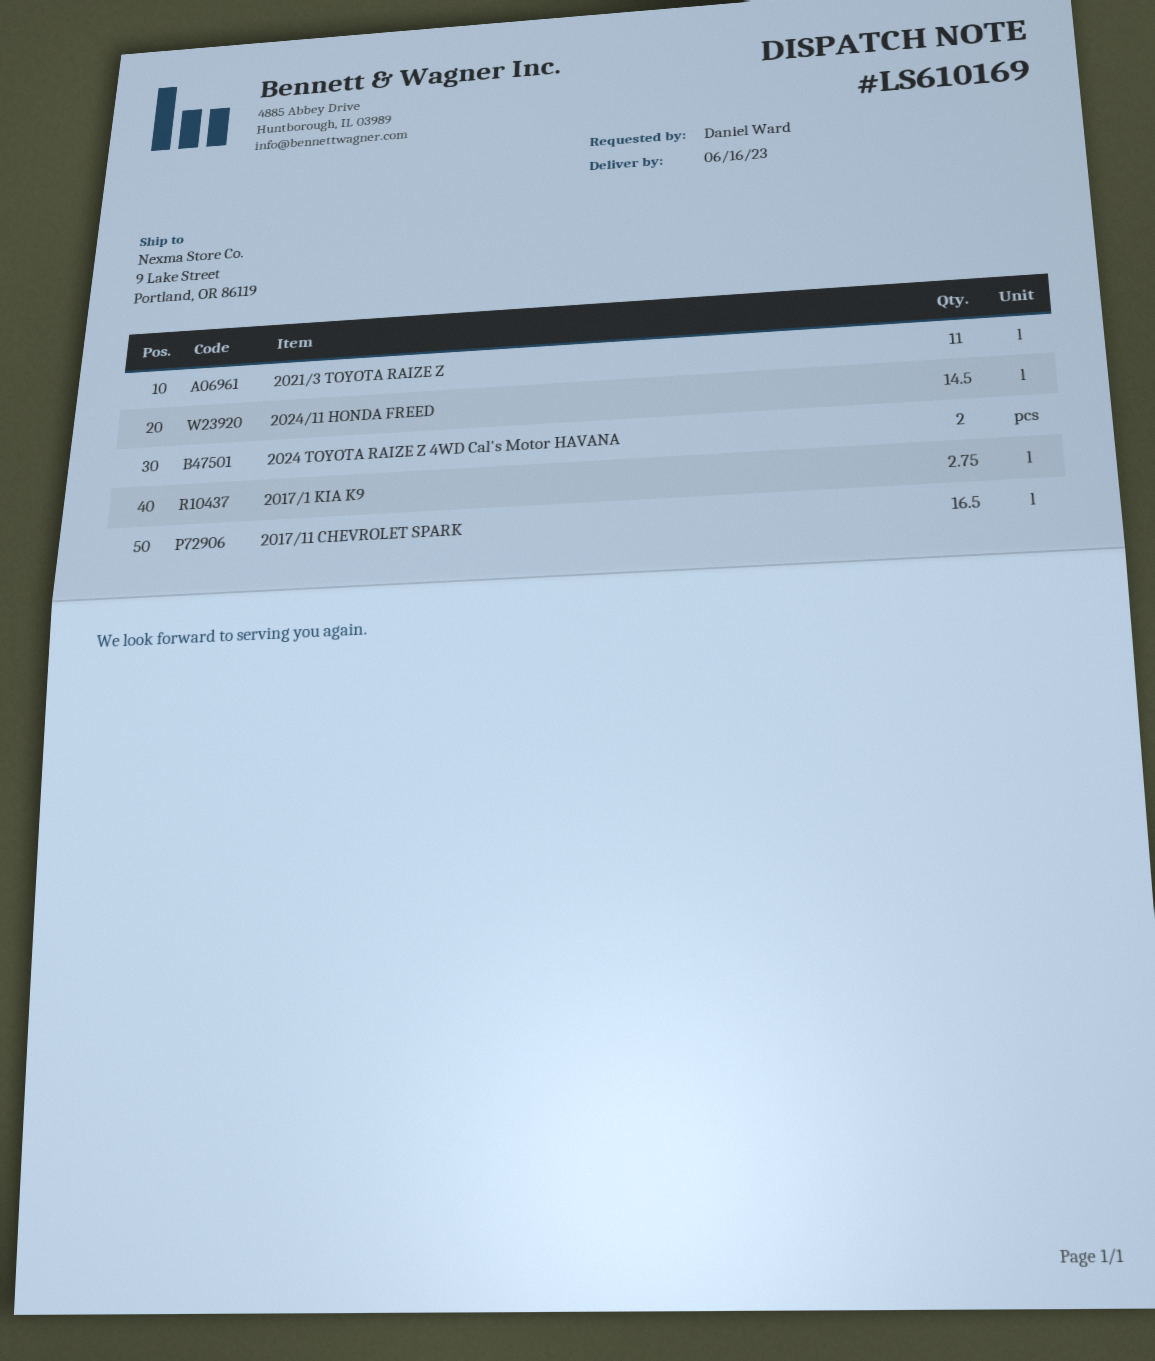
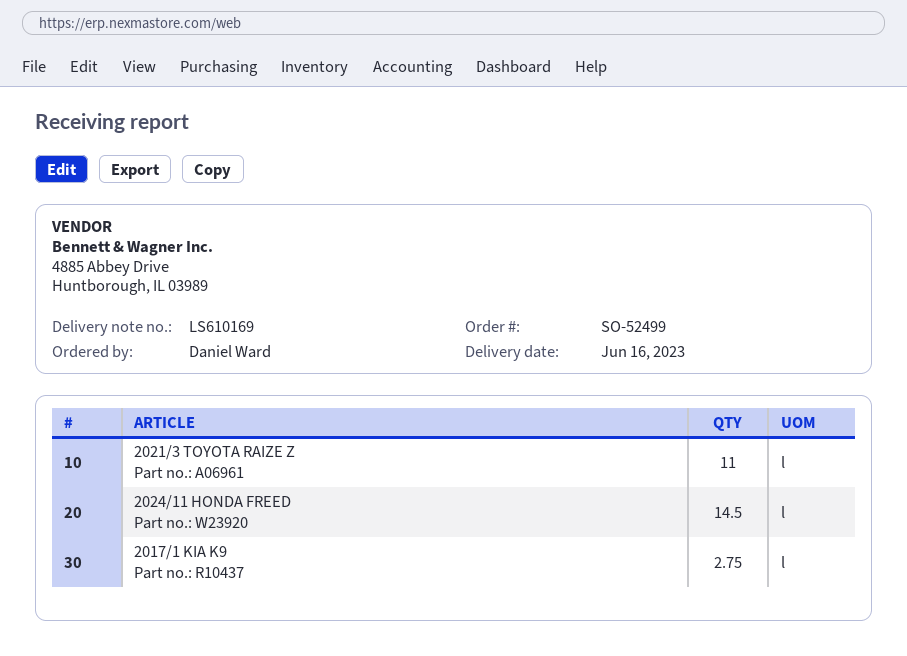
2024 TOYOTA RAIZE Z 4WD Cal's Motor HAVANA: 2 -> none
2017/11 CHEVROLET SPARK: 16.5 -> none

